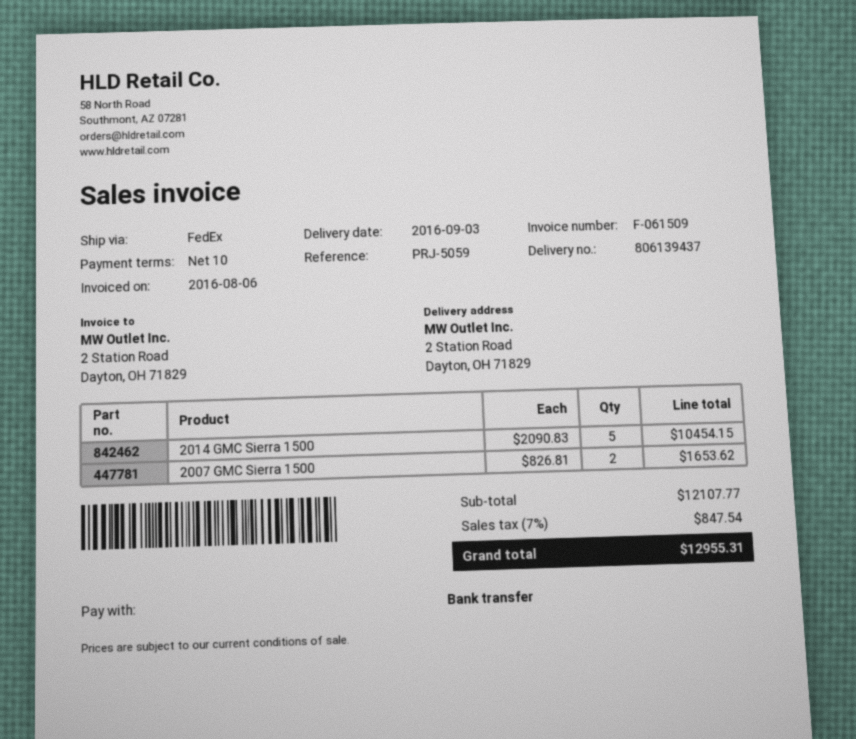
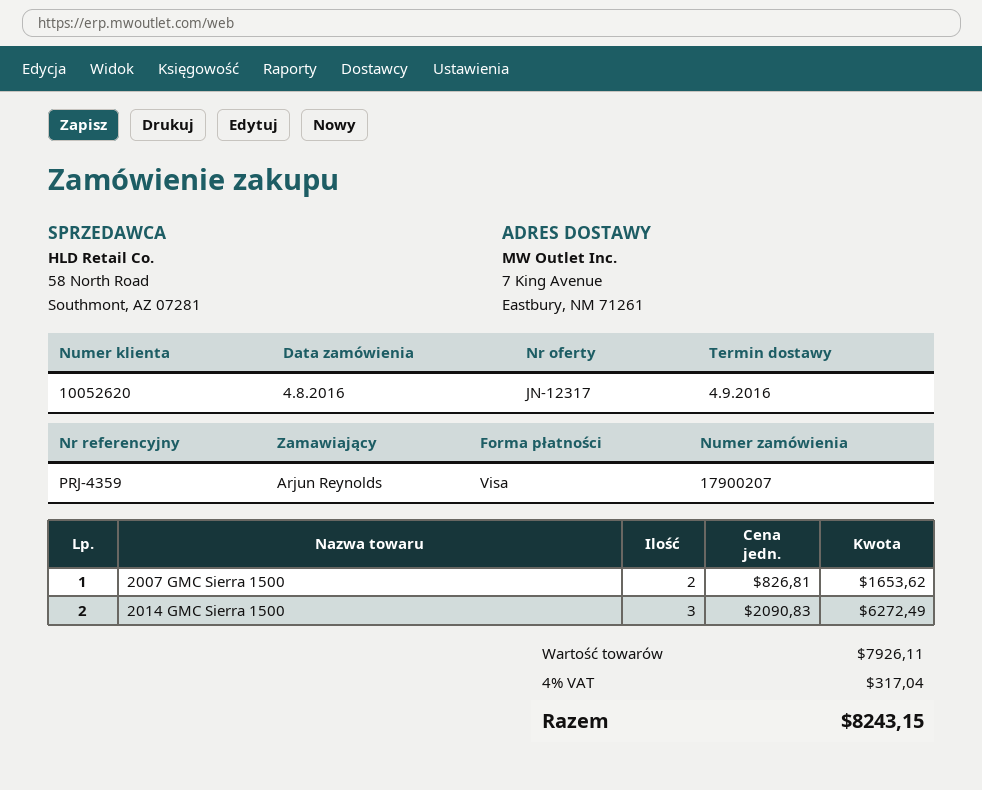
delivery date: 2016-09-03 -> 2016-09-04
reference: PRJ-5059 -> PRJ-4359
payment method: bank transfer -> Visa
ship to: 2 Station Road, Dayton, OH 71829 -> 7 King Avenue, Eastbury, NM 71261
2014 GMC Sierra 1500: 5 x 2090.83 = 10454.15 -> 3 x 2090.83 = 6272.49
subtotal: 12107.77 -> 7926.11
tax: 7% = 847.54 -> 4% = 317.04
total: 12955.31 -> 8243.15

